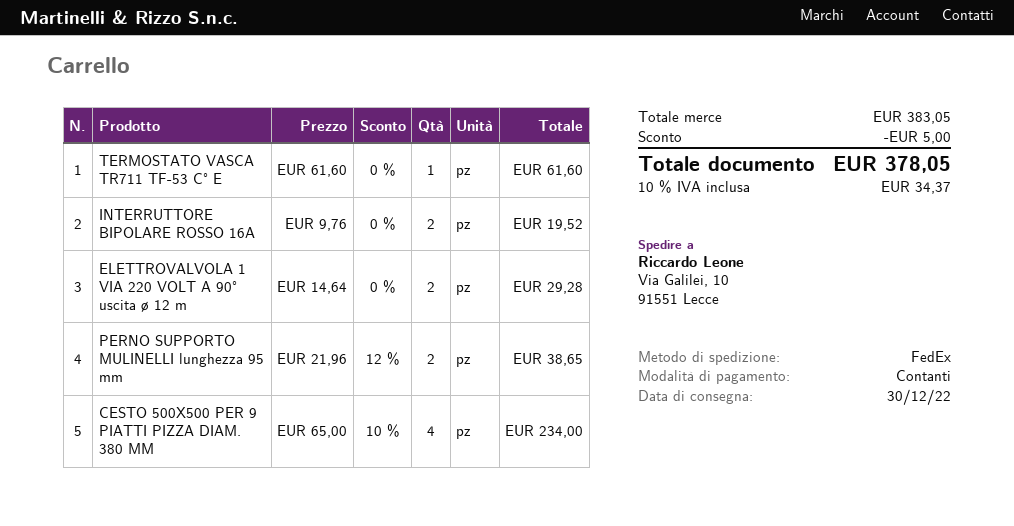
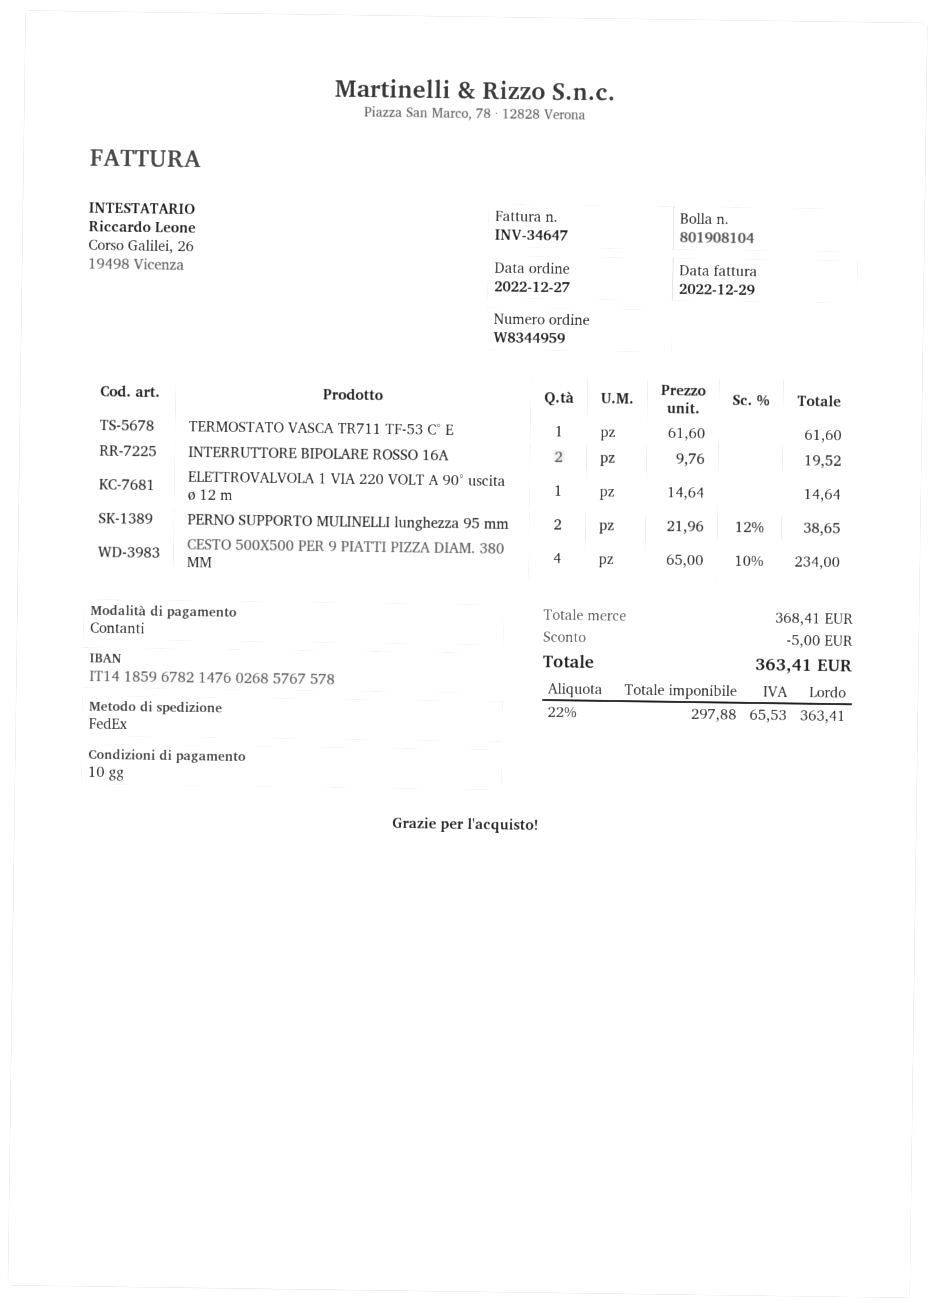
ELETTROVALVOLA 1 VIA 220 VOLT A 90° uscita ø 12 m: 2 x 14.64 = 29.28 -> 1 x 14.64 = 14.64
subtotal: 383.05 -> 368.41
tax: 10% = 34.37 -> 22% = 65.53
total: 378.05 -> 363.41

